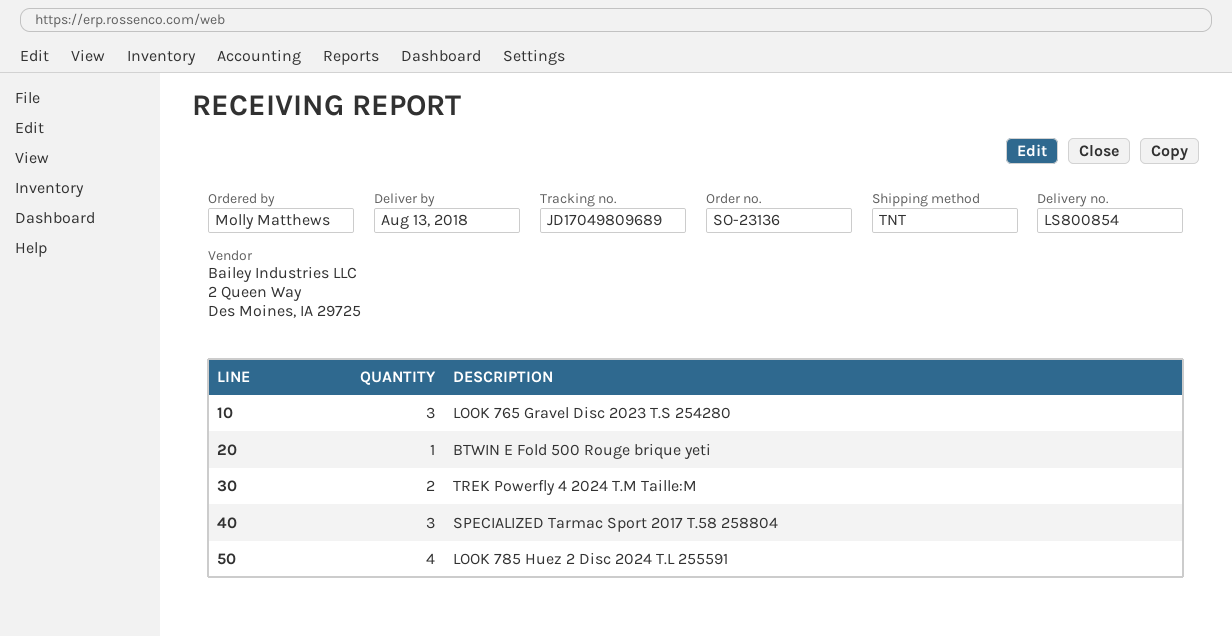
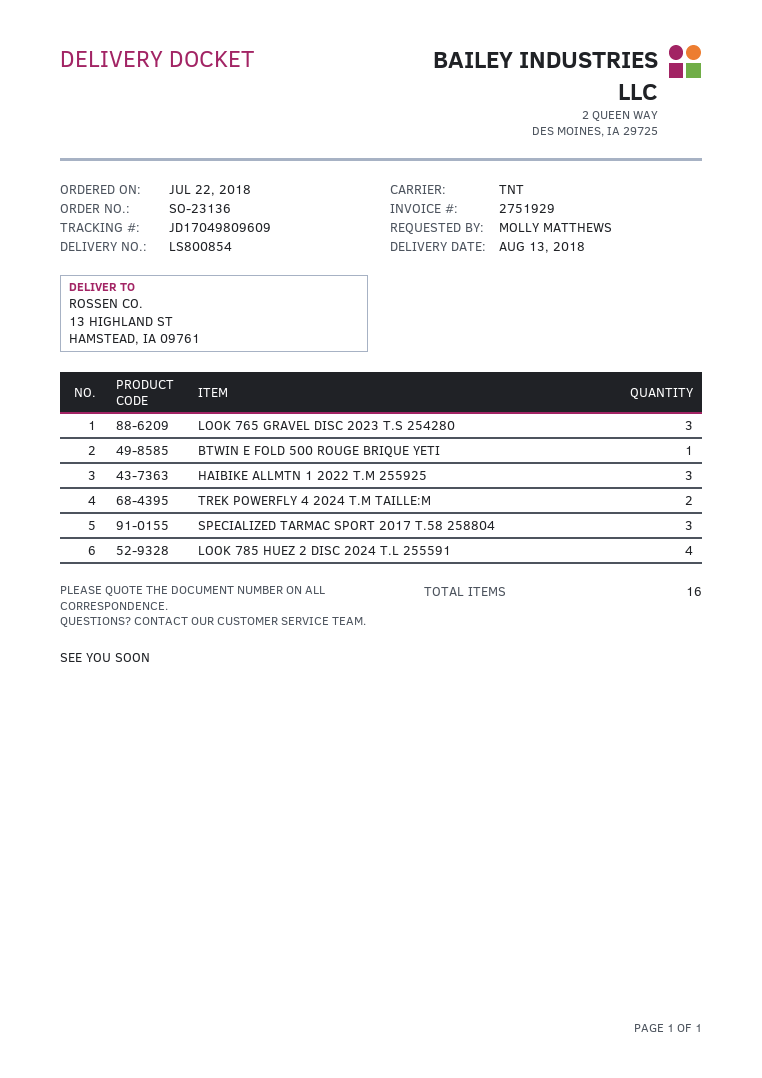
tracking number: JD17049809689 -> JD17049809609
HAIBIKE ALLMTN 1 2022 T.M 255925: none -> 3

